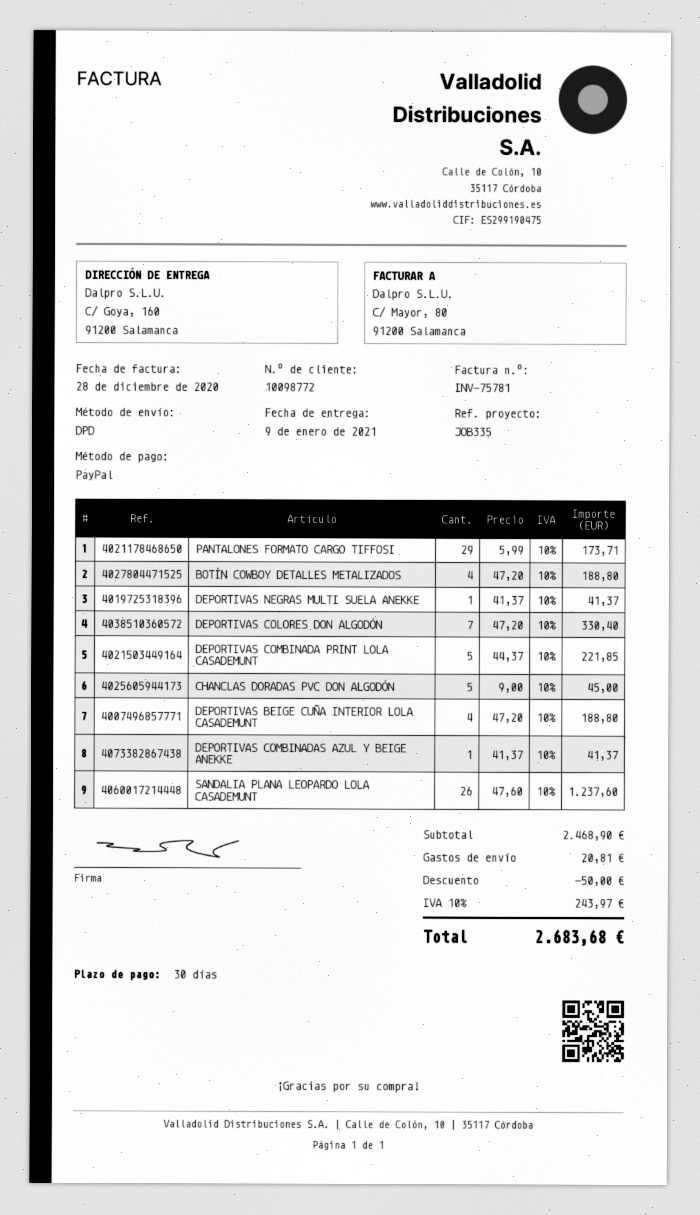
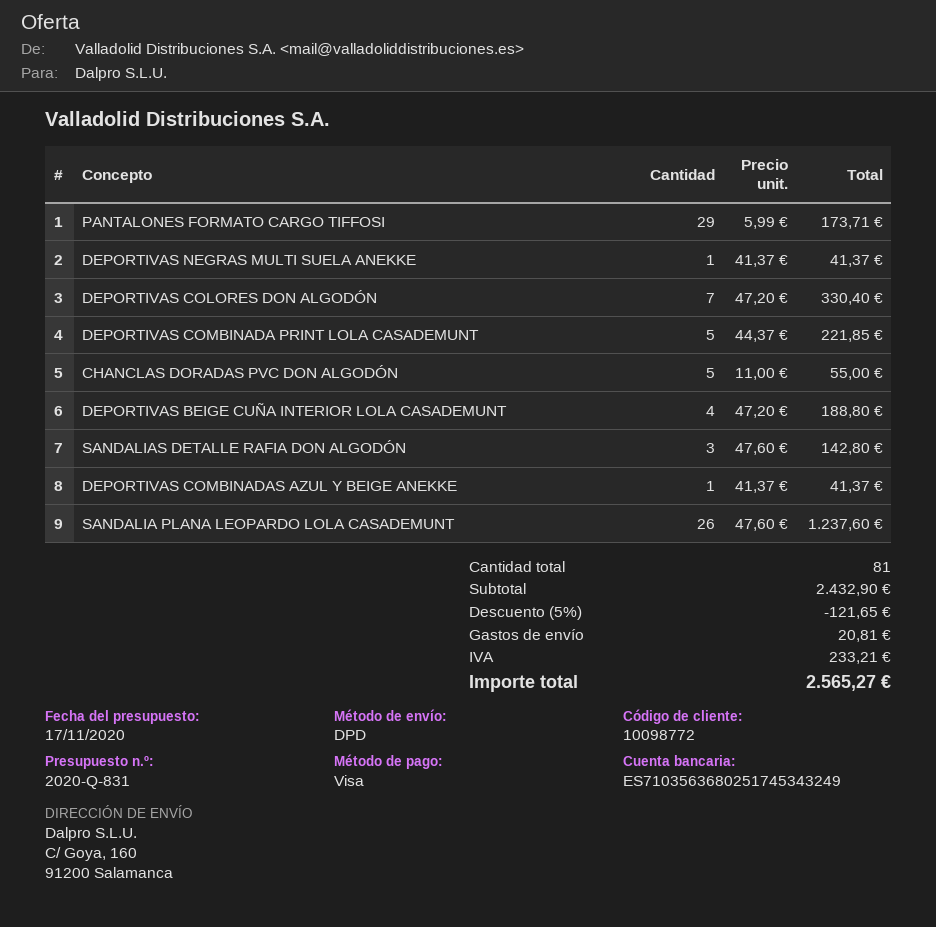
payment method: PayPal -> Visa
BOTÍN COWBOY DETALLES METALIZADOS: 4 x 47.20 = 188.80 -> none
CHANCLAS DORADAS PVC DON ALGODÓN: 5 x 9.00 = 45.00 -> 5 x 11.00 = 55.00
SANDALIAS DETALLE RAFIA DON ALGODÓN: none -> 3 x 47.60 = 142.80
subtotal: 2468.90 -> 2432.90
discount: 50.00 -> 121.65
tax: 243.97 -> 233.21
total: 2683.68 -> 2565.27

